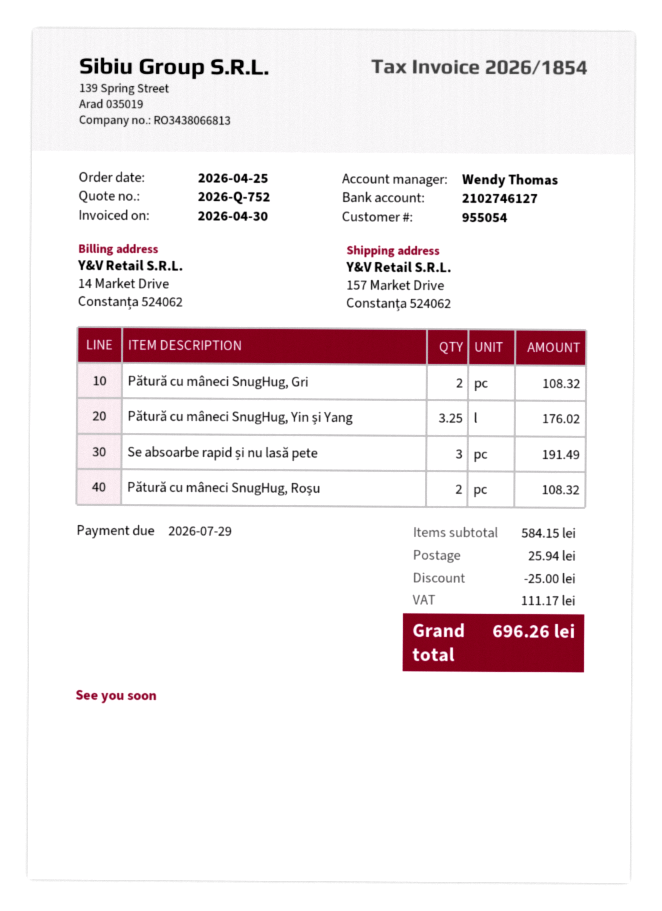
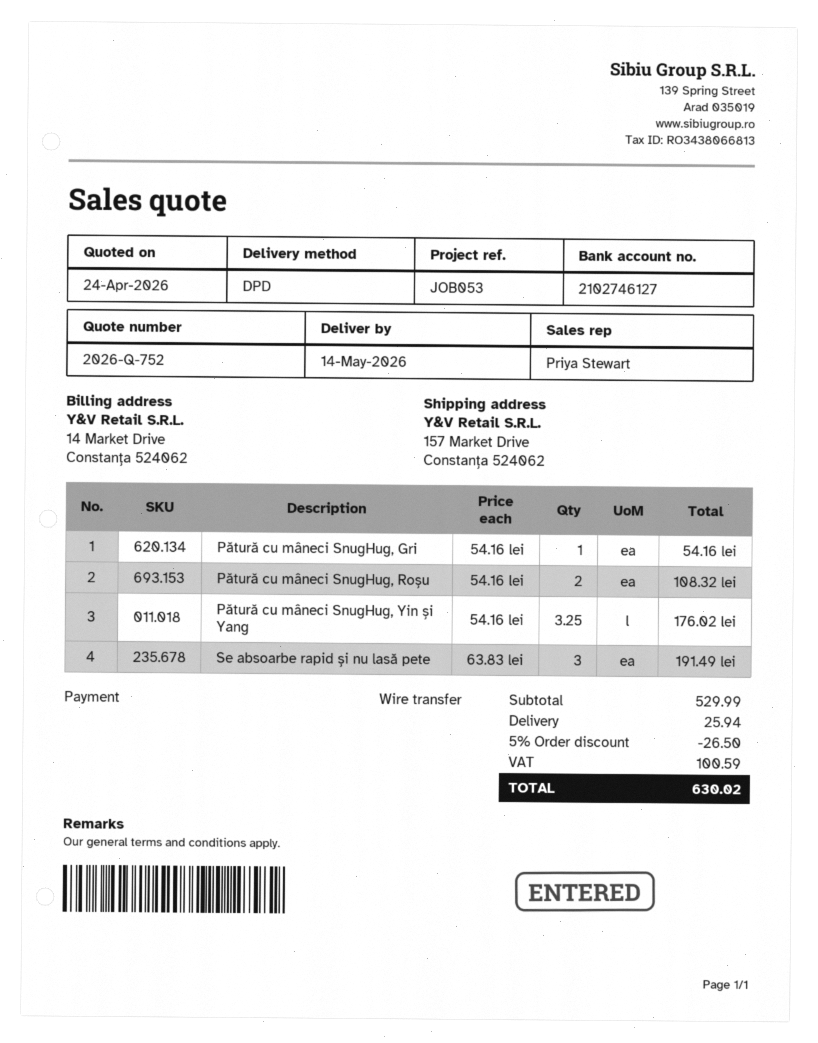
sales rep: Wendy Thomas -> Priya Stewart
Pătură cu mâneci SnugHug, Gri: 2 for 108.32 -> 1 for 54.16
subtotal: 584.15 -> 529.99
discount: 25.00 -> 26.50
tax: 111.17 -> 100.59
total: 696.26 -> 630.02

